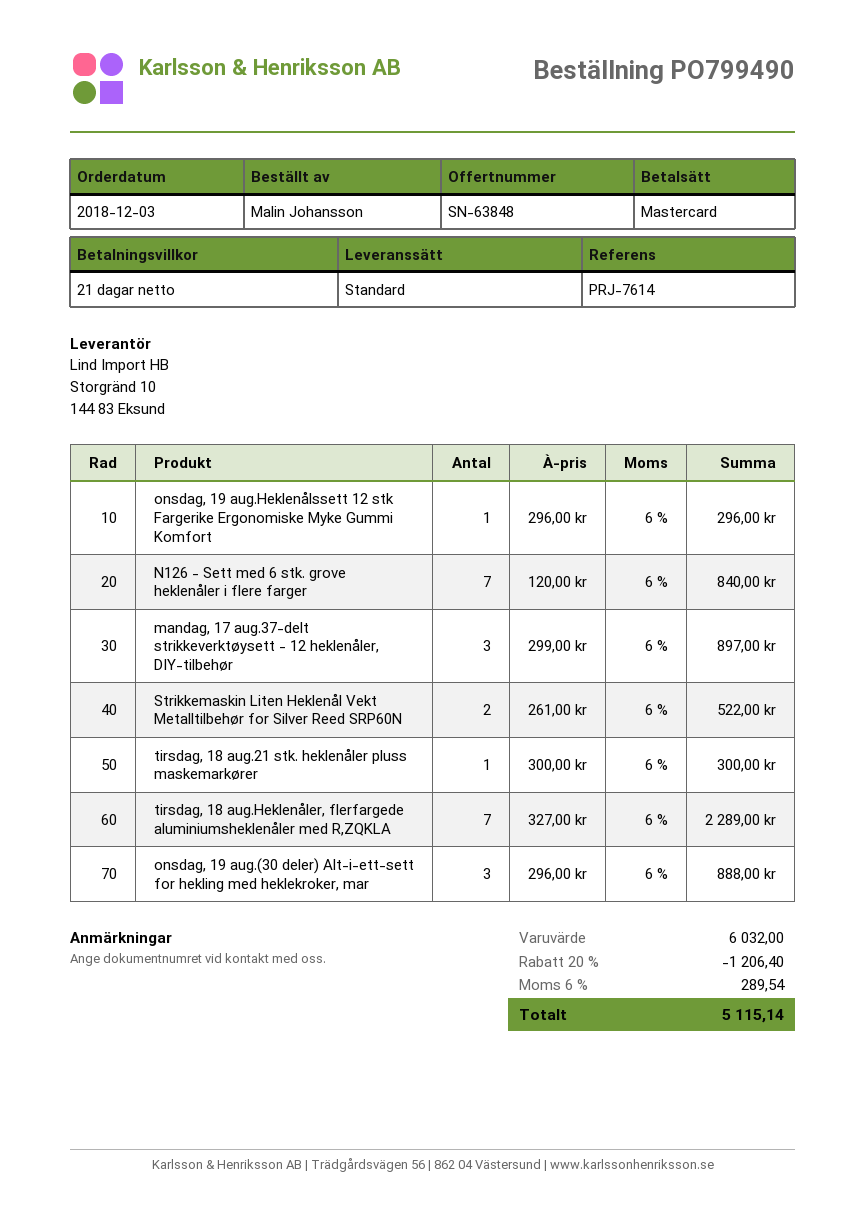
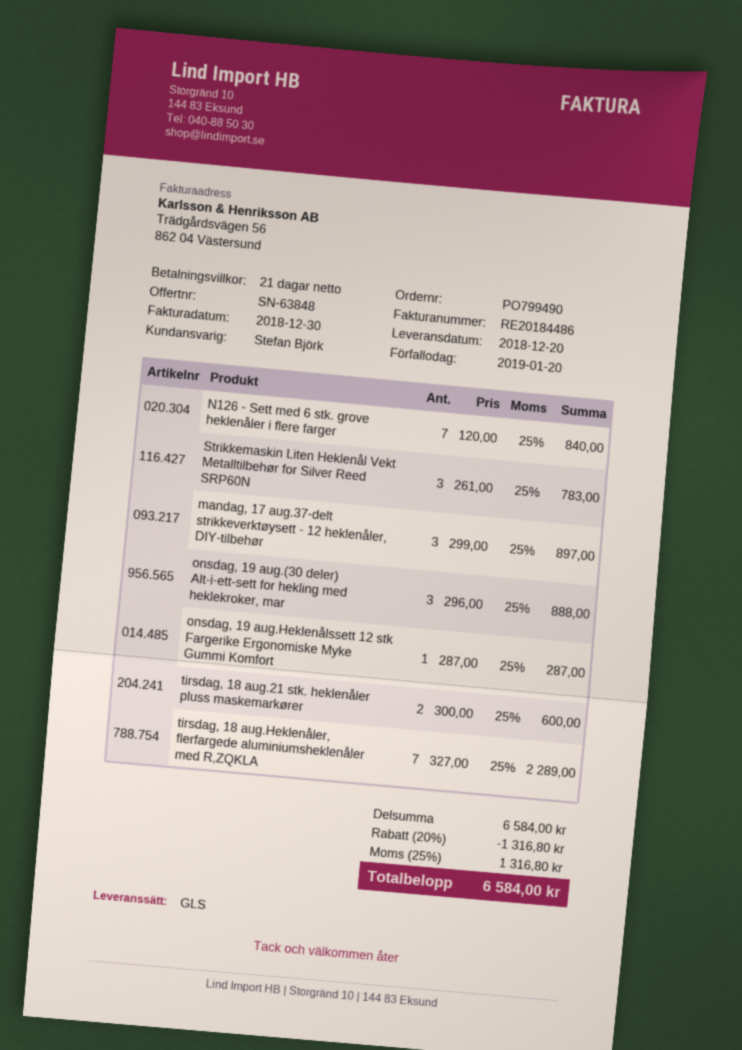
shipping method: standard -> GLS
onsdag, 19 aug.Heklenålssett 12 stk Fargerike Ergonomiske Myke Gummi Komfort: 1 x 296.00 = 296.00 -> 1 x 287.00 = 287.00
Strikkemaskin Liten Heklenål Vekt Metalltilbehør for Silver Reed SRP60N: 2 x 261.00 = 522.00 -> 3 x 261.00 = 783.00
tirsdag, 18 aug.21 stk. heklenåler pluss maskemarkører: 1 x 300.00 = 300.00 -> 2 x 300.00 = 600.00
subtotal: 6032.00 -> 6584.00
discount: 20% = 1206.40 -> 20% = 1316.80
tax: 6% = 289.54 -> 25% = 1316.80
total: 5115.14 -> 6584.00

